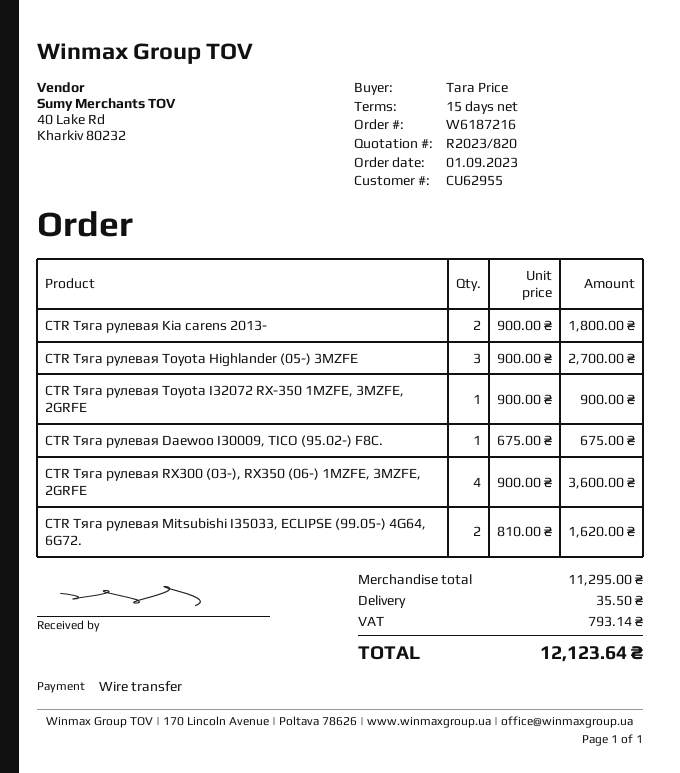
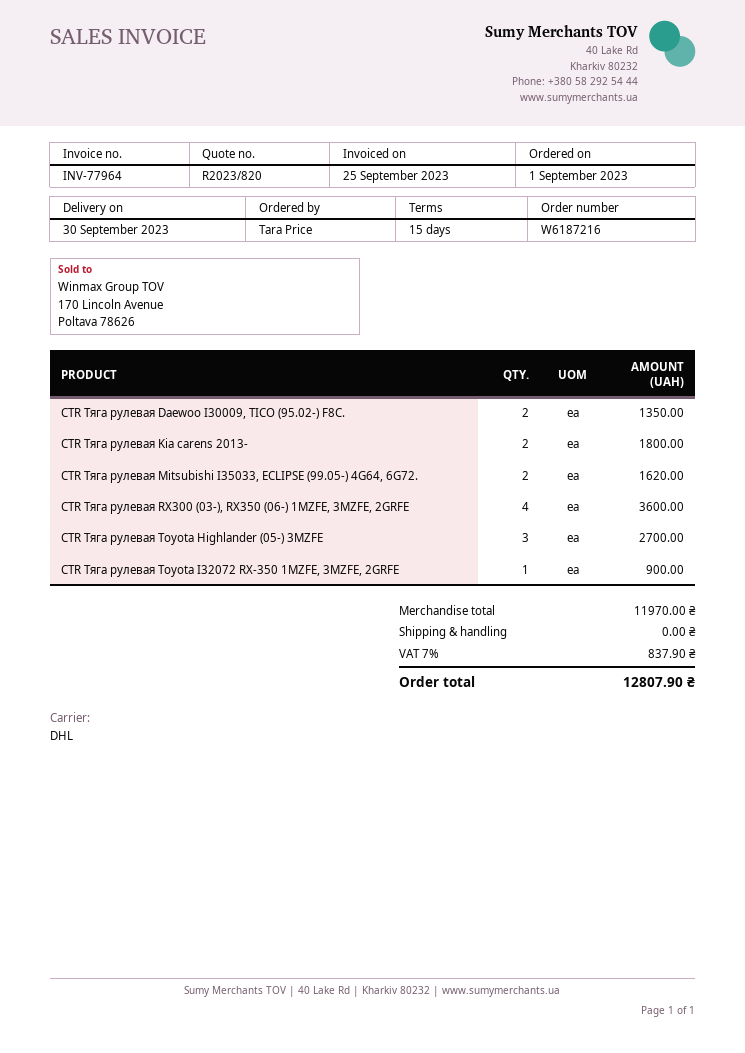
CTR Тяга рулевая Daewoo I30009, TICO (95.02-) F8C.: 1 for 675.00 -> 2 for 1350.00
subtotal: 11295.00 -> 11970.00
shipping: 35.50 -> 0.00
tax: 793.14 -> 837.90
total: 12123.64 -> 12807.90

